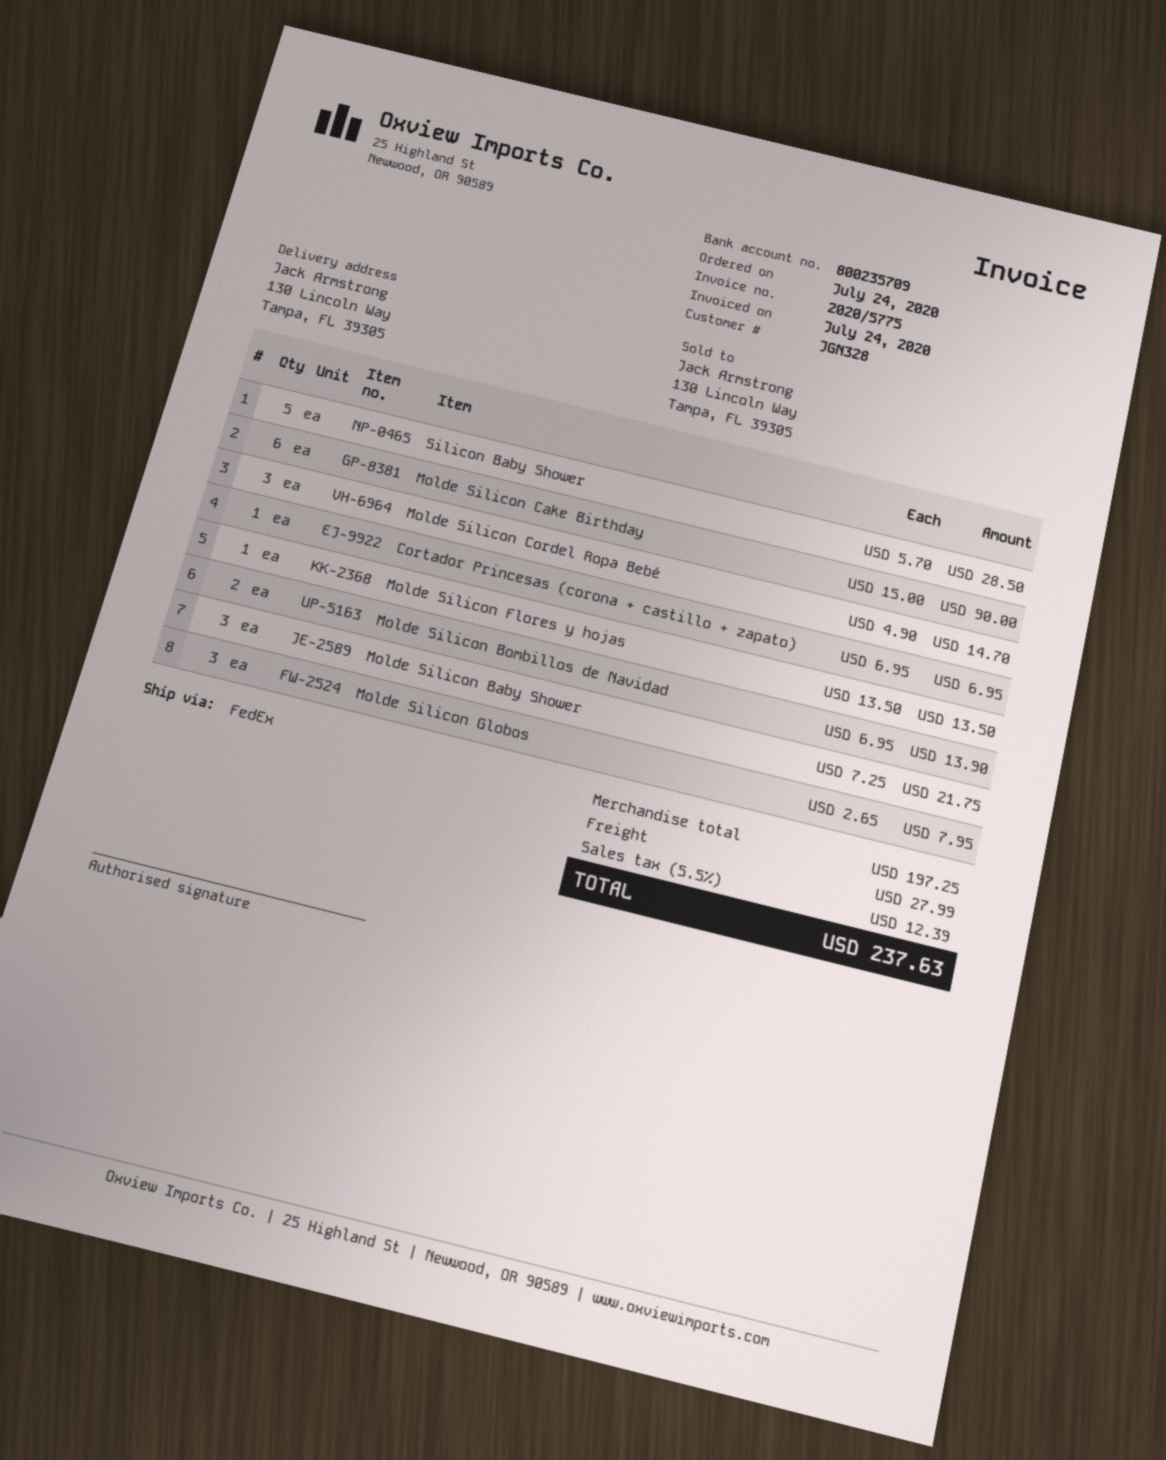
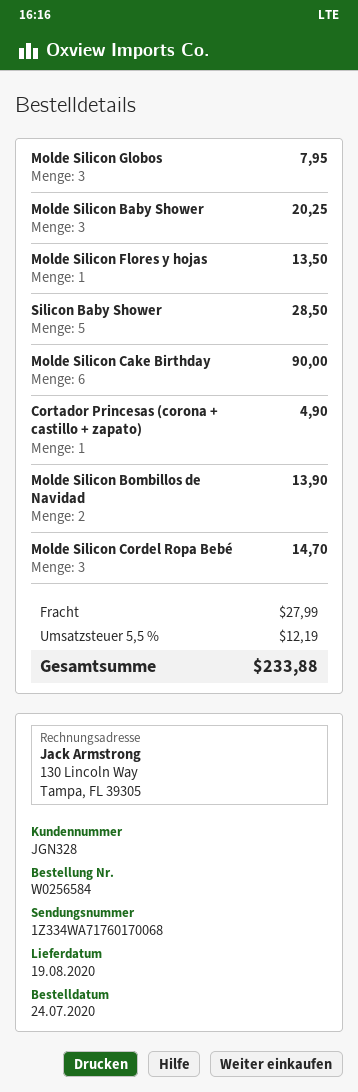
Cortador Princesas (corona + castillo + zapato): 1 for 6.95 -> 1 for 4.90
Molde Silicon Baby Shower: 3 for 21.75 -> 3 for 20.25
tax: 5.5% = 12.39 -> 5.5% = 12.19
total: 237.63 -> 233.88

